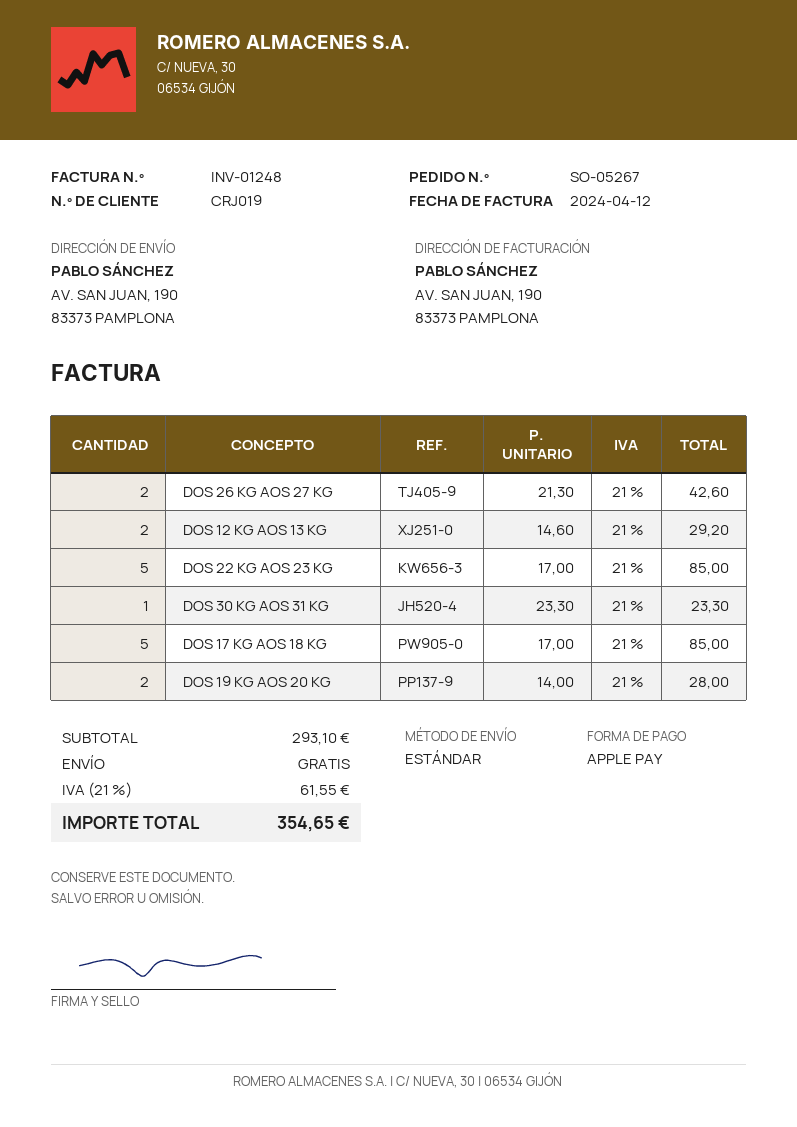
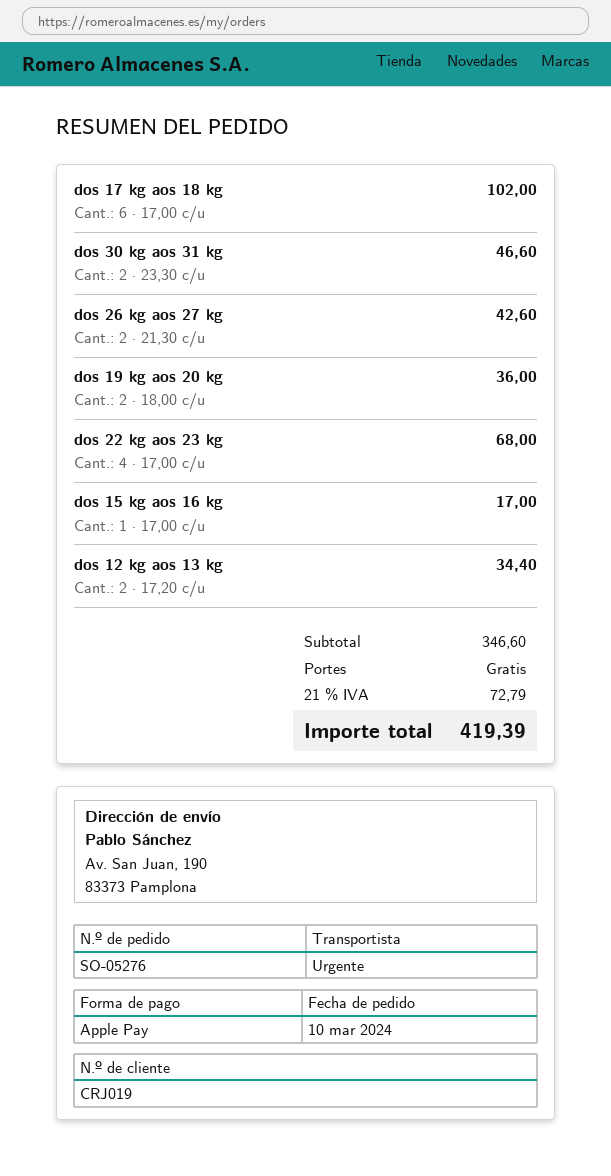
order number: SO-05267 -> SO-05276
shipping method: standard -> express
DOS 12 KG AOS 13 KG: 2 x 14.60 = 29.20 -> 2 x 17.20 = 34.40
DOS 22 KG AOS 23 KG: 5 x 17.00 = 85.00 -> 4 x 17.00 = 68.00
DOS 30 KG AOS 31 KG: 1 x 23.30 = 23.30 -> 2 x 23.30 = 46.60
DOS 17 KG AOS 18 KG: 5 x 17.00 = 85.00 -> 6 x 17.00 = 102.00
DOS 19 KG AOS 20 KG: 2 x 14.00 = 28.00 -> 2 x 18.00 = 36.00
dos 15 kg aos 16 kg: none -> 1 x 17.00 = 17.00
subtotal: 293.10 -> 346.60
tax: 21% = 61.55 -> 21% = 72.79
total: 354.65 -> 419.39

